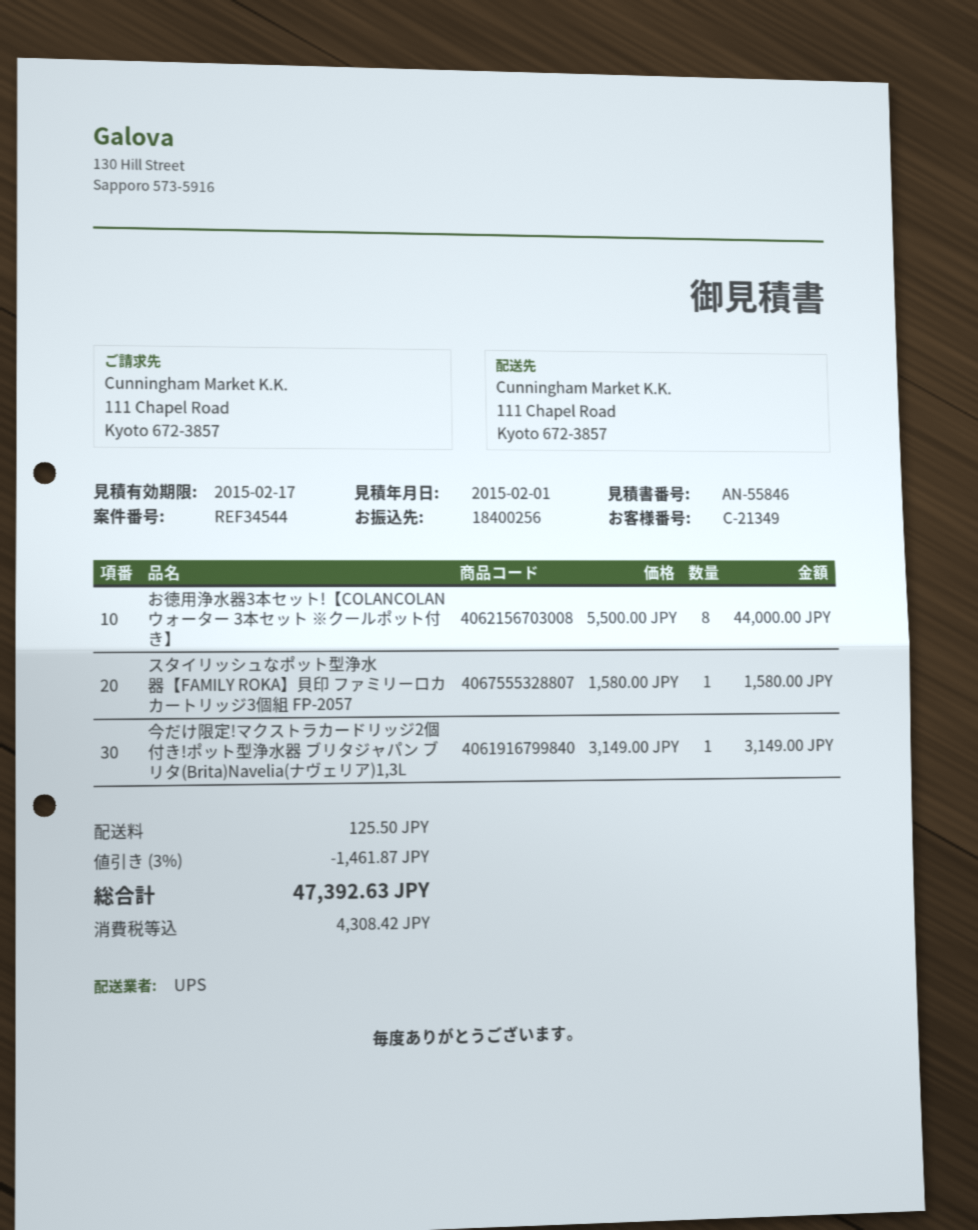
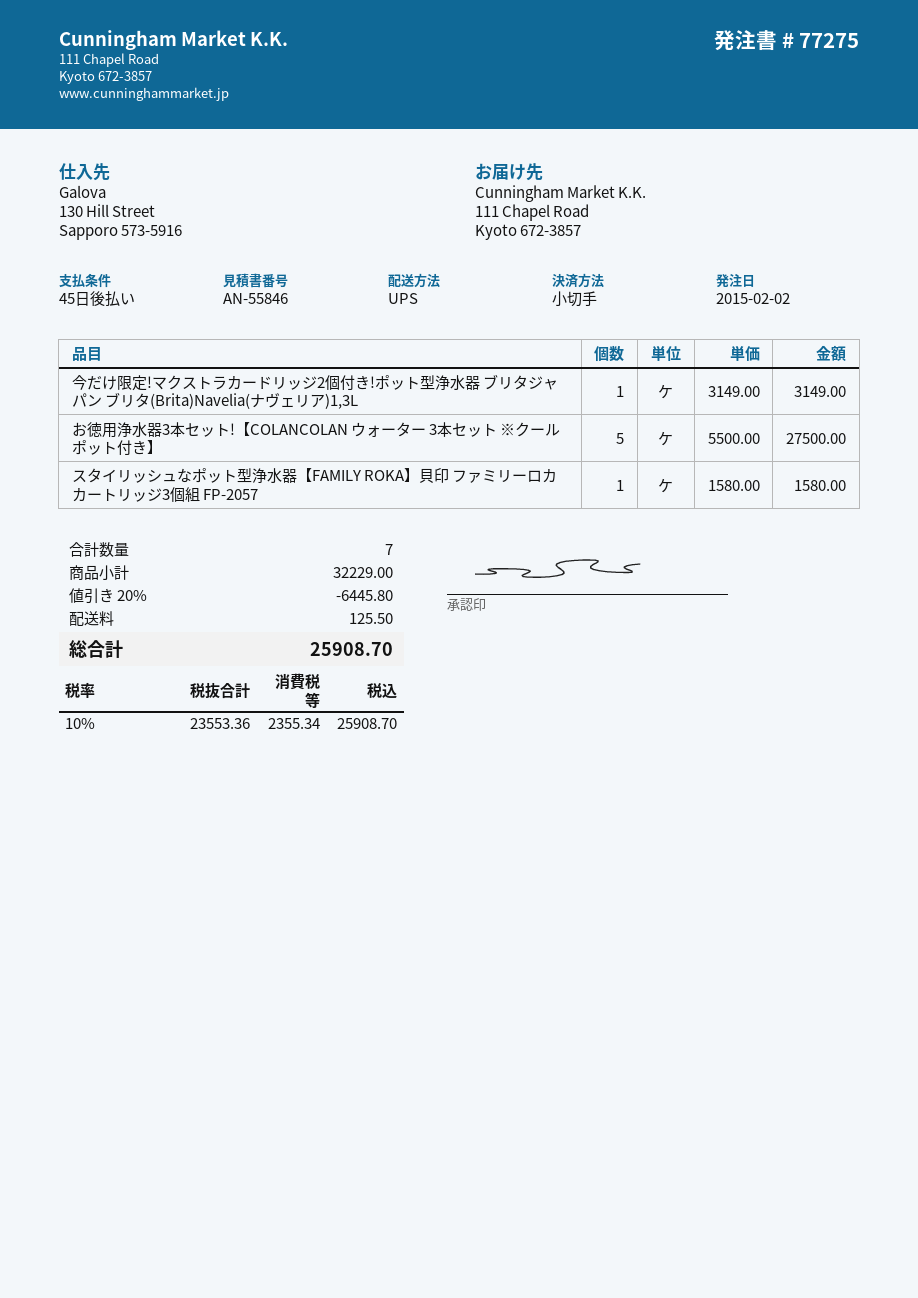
お徳用浄水器3本セット!【COLANCOLAN ウォーター 3本セット ※クールポット付き】: 8 x 5500.00 = 44000.00 -> 5 x 5500.00 = 27500.00
discount: 3% = 1461.87 -> 20% = 6445.80
tax: 4308.42 -> 2355.34
total: 47392.63 -> 25908.70

